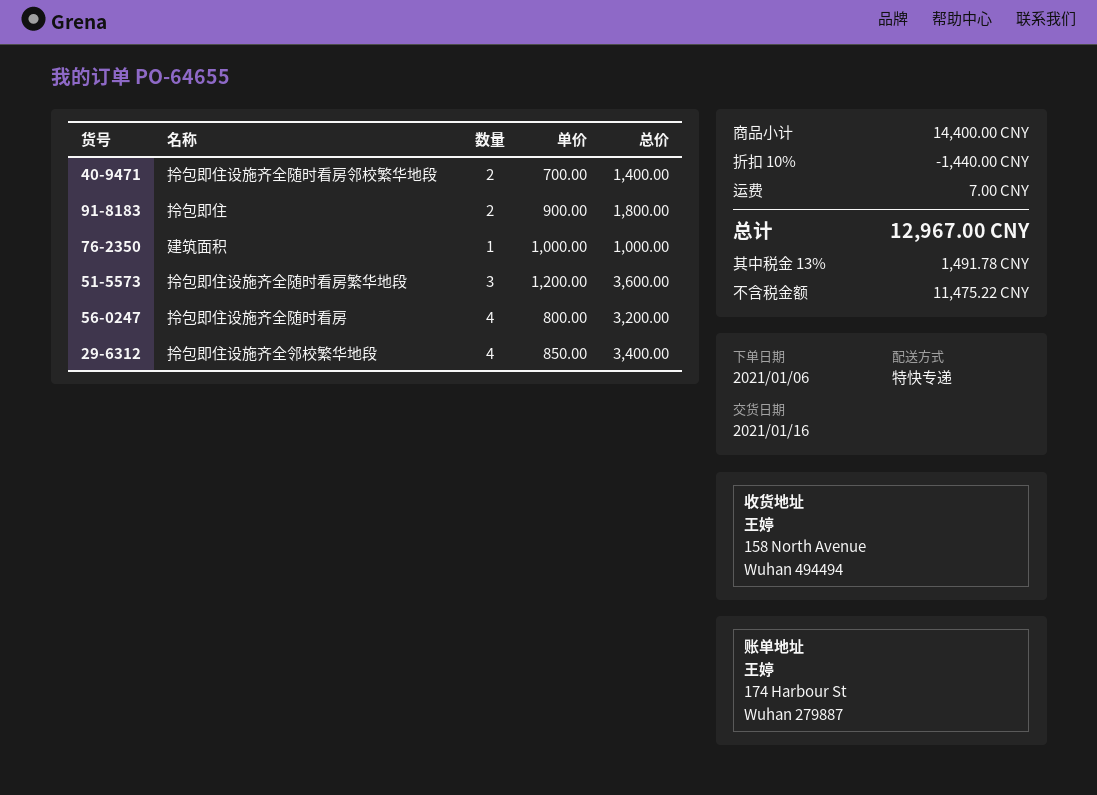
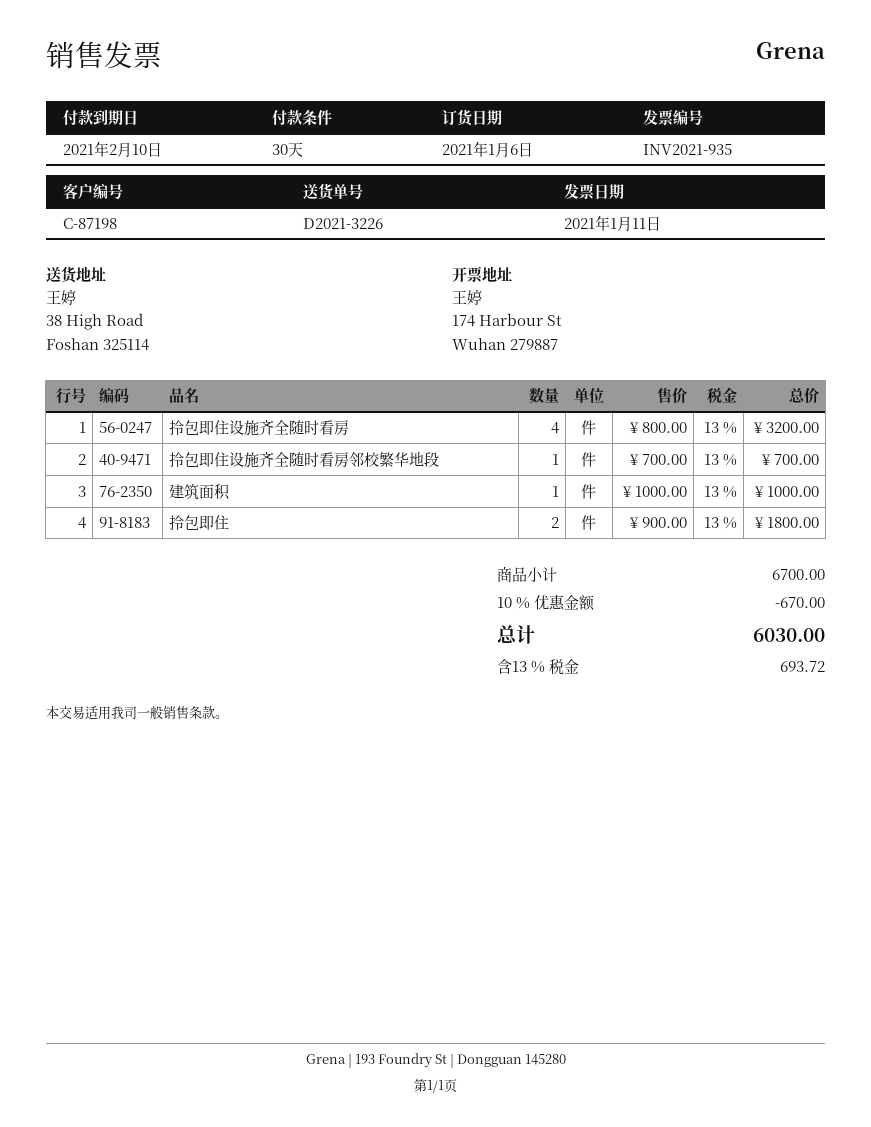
ship to: 158 North Avenue, Wuhan 494494 -> 38 High Road, Foshan 325114
拎包即住设施齐全随时看房邻校繁华地段: 2 x 700.00 = 1400.00 -> 1 x 700.00 = 700.00
拎包即住设施齐全随时看房繁华地段: 3 x 1200.00 = 3600.00 -> none
拎包即住设施齐全邻校繁华地段: 4 x 850.00 = 3400.00 -> none
subtotal: 14400.00 -> 6700.00
discount: 10% = 1440.00 -> 10% = 670.00
shipping: 7.00 -> none
tax: 13% = 1491.78 -> 13% = 693.72
total: 12967.00 -> 6030.00

